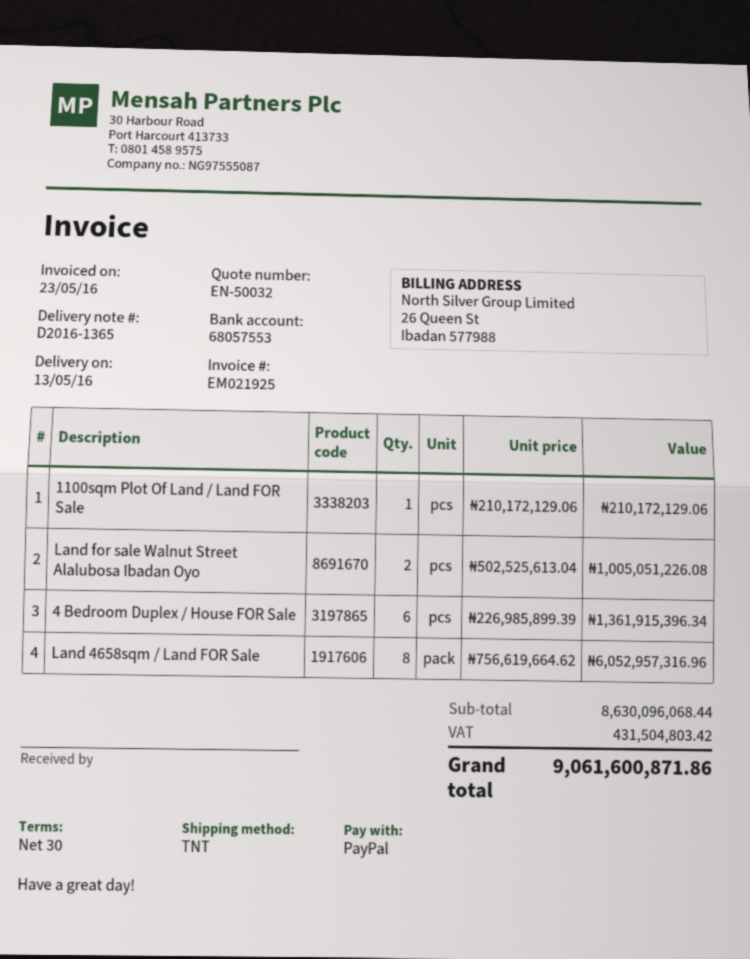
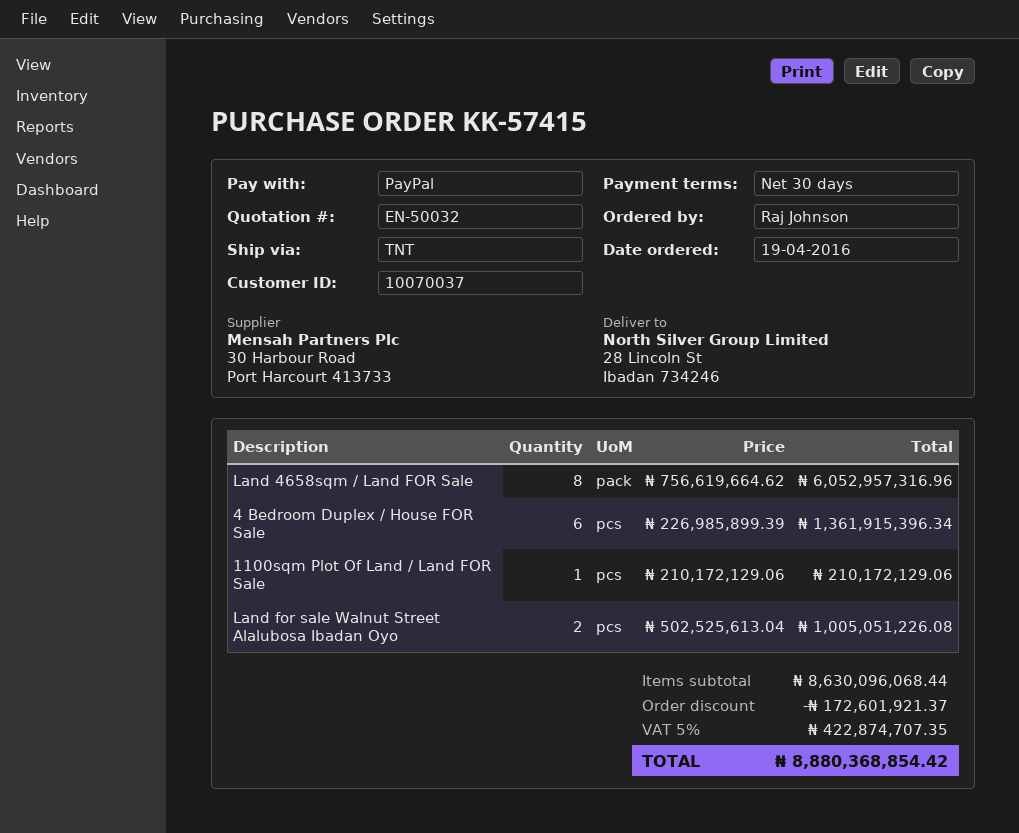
discount: none -> 172601921.37
tax: 431504803.42 -> 422874707.35
total: 9061600871.86 -> 8880368854.42

